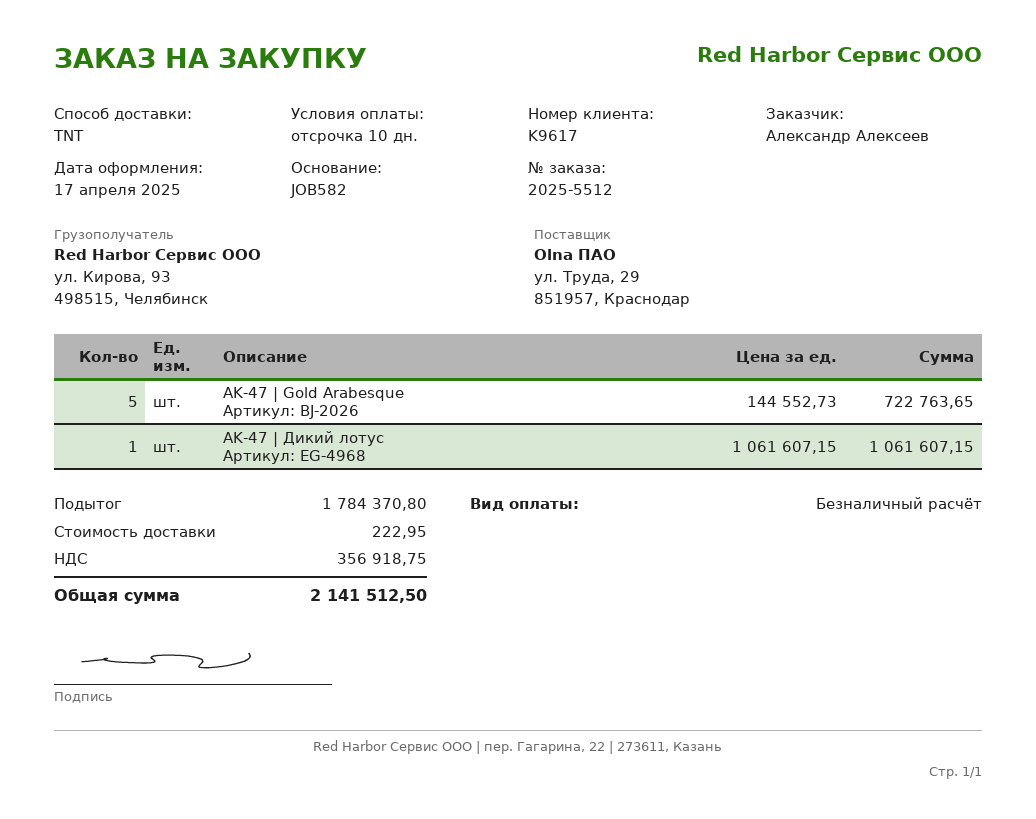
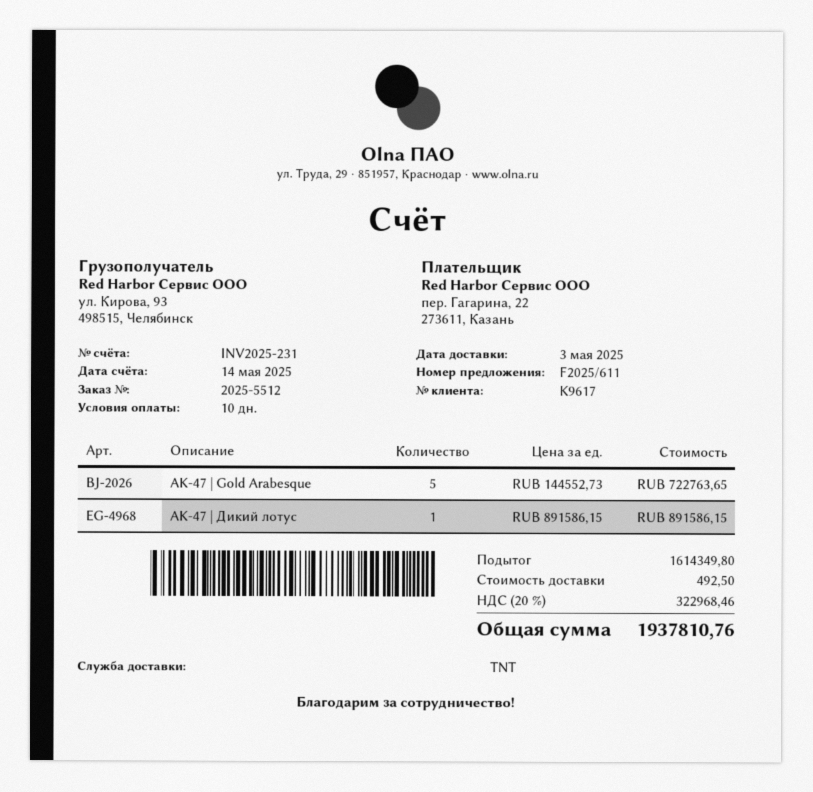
AK-47 | Дикий лотус: 1 x 1061607.15 = 1061607.15 -> 1 x 891586.15 = 891586.15
subtotal: 1784370.80 -> 1614349.80
shipping: 222.95 -> 492.50
tax: 356918.75 -> 322968.46
total: 2141512.50 -> 1937810.76

